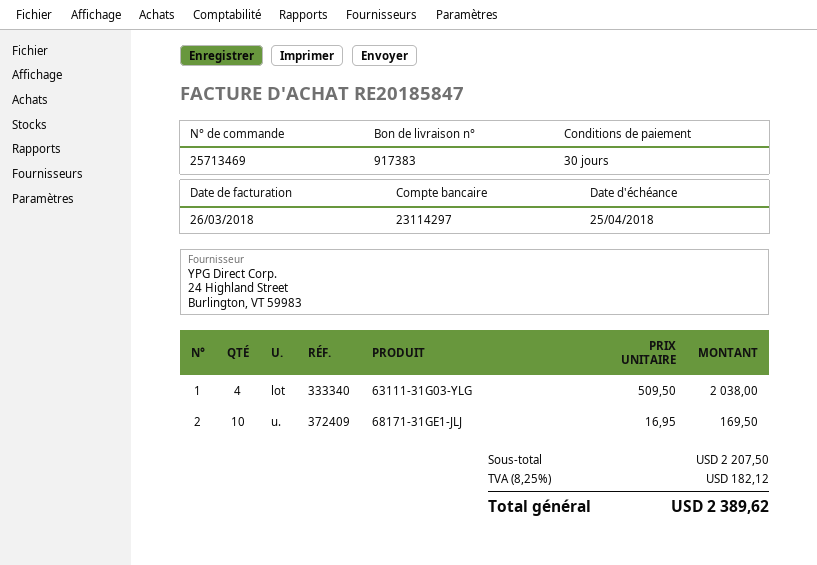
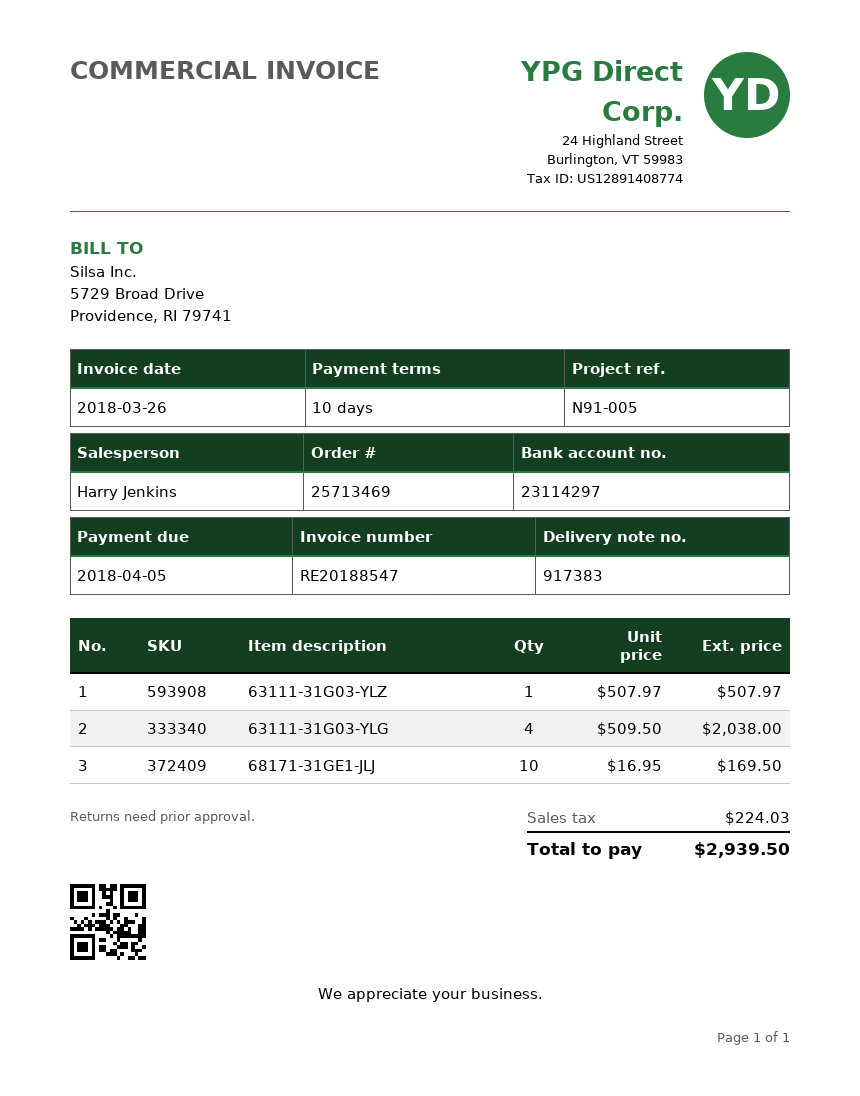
invoice number: RE20185847 -> RE20188547
payment terms: 30 days -> 10 days
due date: 2018-04-25 -> 2018-04-05
63111-31G03-YLZ: none -> 1 x 507.97 = 507.97
tax: 182.12 -> 224.03
total: 2389.62 -> 2939.50

